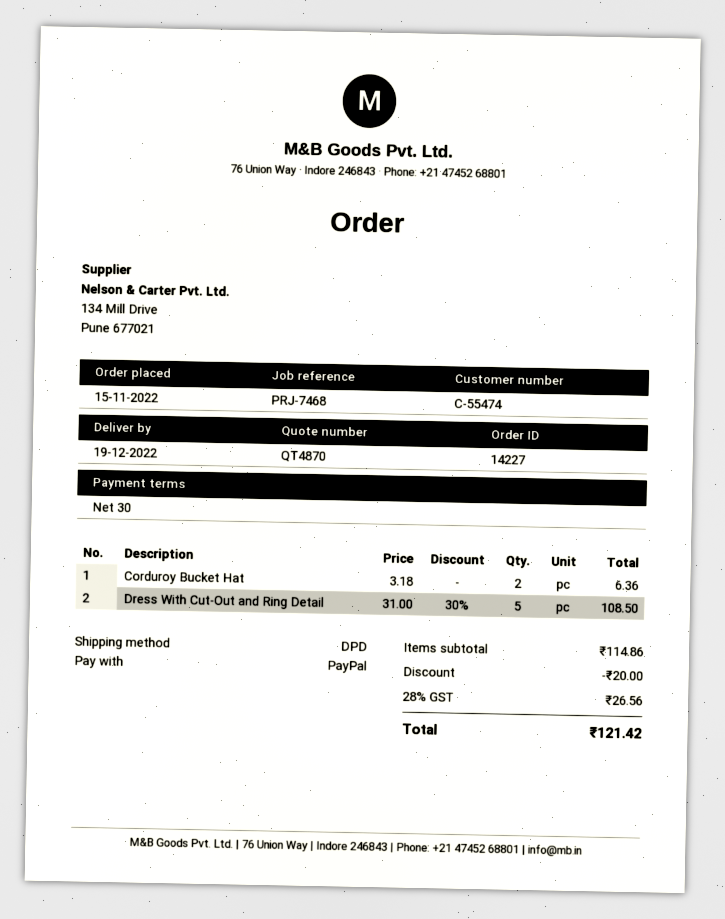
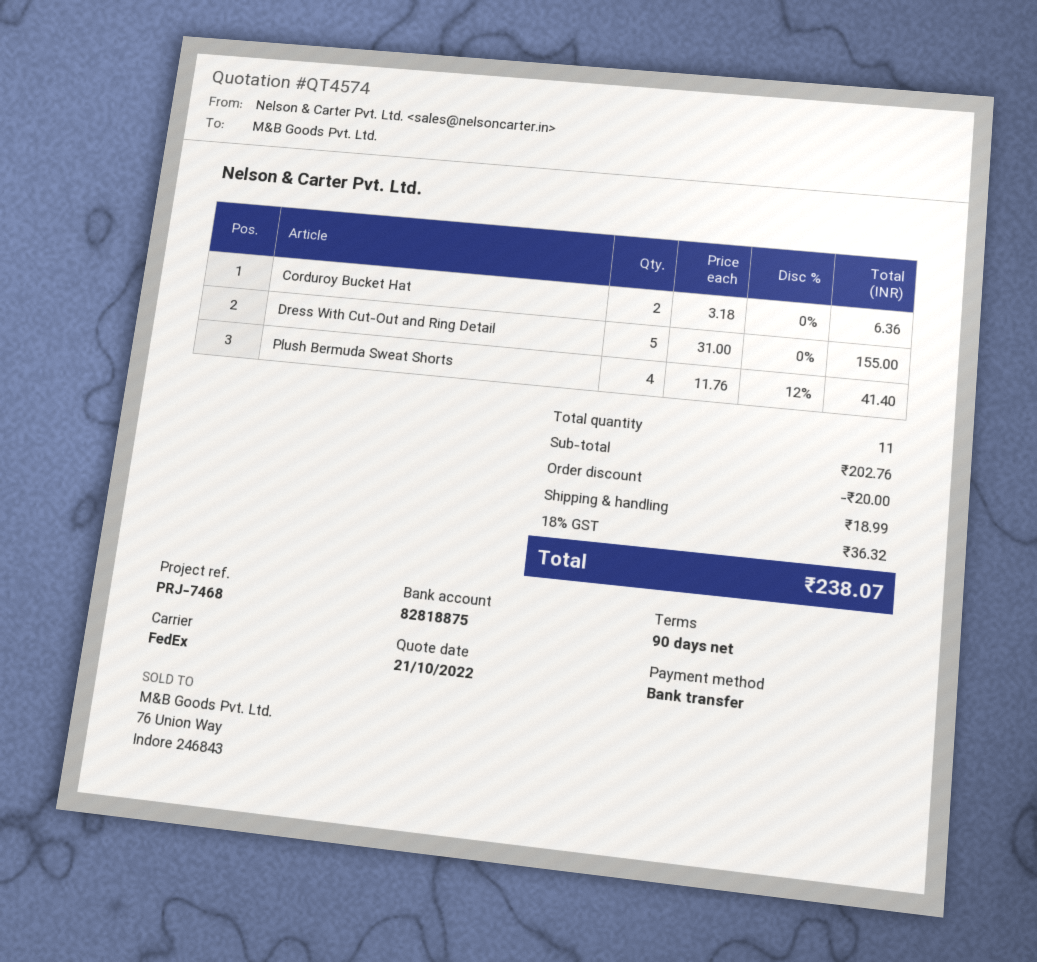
quote number: QT4870 -> QT4574
payment terms: 30 days -> 90 days
payment method: PayPal -> bank transfer
shipping method: DPD -> FedEx
Dress With Cut-Out and Ring Detail: 5 x 31.00 - 30% = 108.50 -> 5 x 31.00 = 155.00
Plush Bermuda Sweat Shorts: none -> 4 x 11.76 - 12% = 41.40
subtotal: 114.86 -> 202.76
shipping: none -> 18.99
tax: 28% = 26.56 -> 18% = 36.32
total: 121.42 -> 238.07

